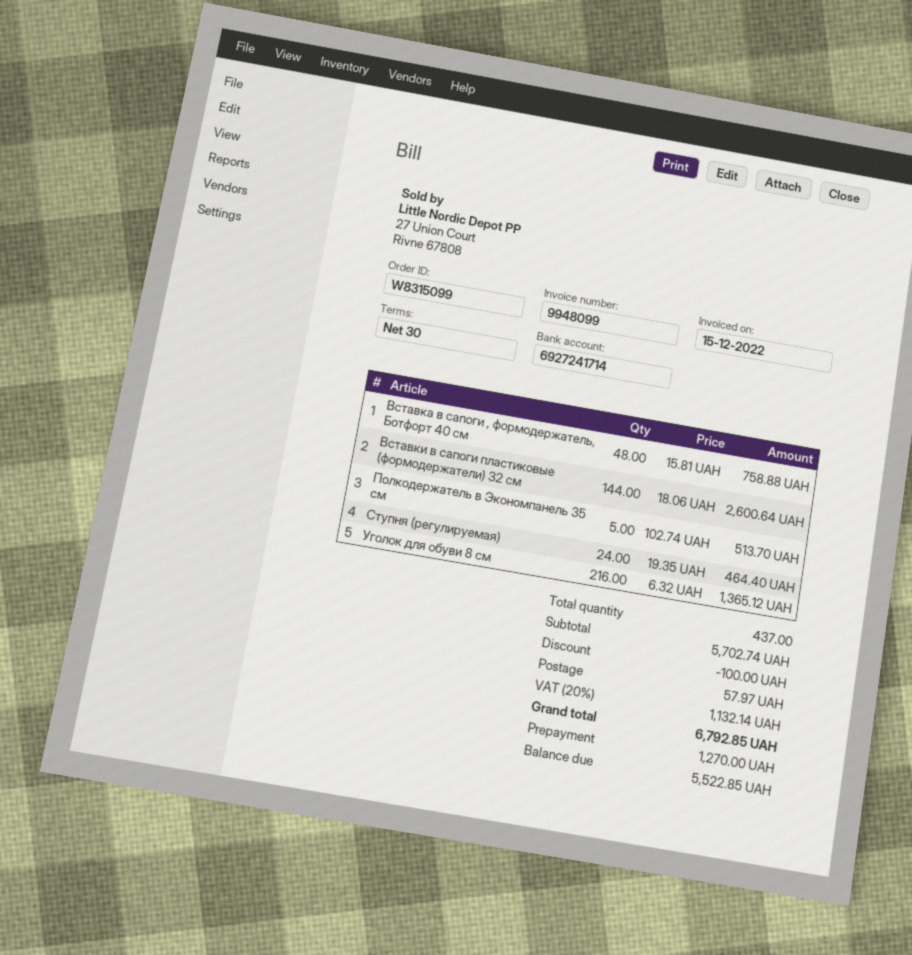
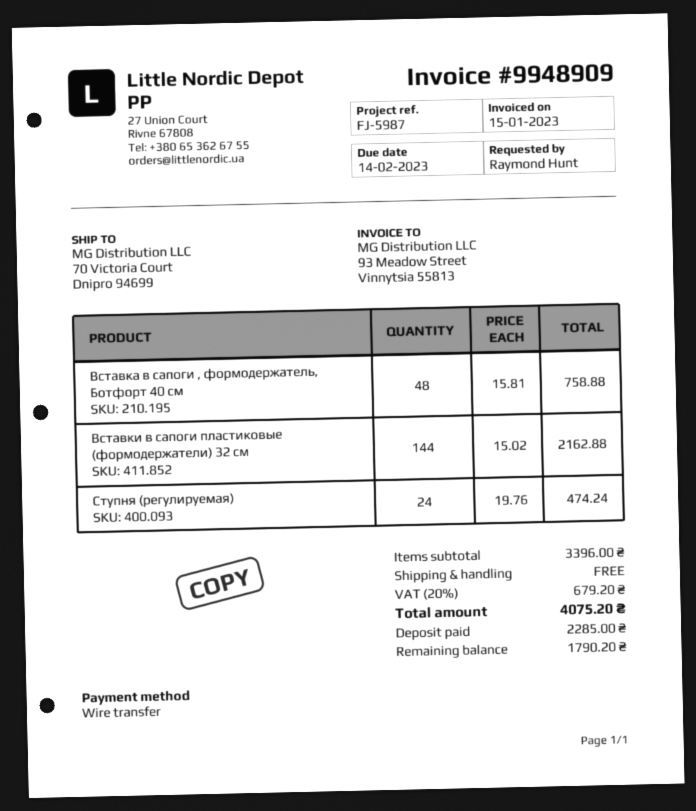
invoice number: 9948099 -> 9948909
invoice date: 2022-12-15 -> 2023-01-15
Вставки в сапоги пластиковые (формодержатели) 32 см: 144 x 18.06 = 2600.64 -> 144 x 15.02 = 2162.88
Полкодержатель в Экономпанель 35 см: 5 x 102.74 = 513.70 -> none
Ступня (регулируемая): 24 x 19.35 = 464.40 -> 24 x 19.76 = 474.24
Уголок для обуви 8 см: 216 x 6.32 = 1365.12 -> none
subtotal: 5702.74 -> 3396.00
discount: 100.00 -> none
shipping: 57.97 -> 0.00
tax: 20% = 1132.14 -> 20% = 679.20
total: 6792.85 -> 4075.20
deposit: 1270.00 -> 2285.00
balance: 5522.85 -> 1790.20

